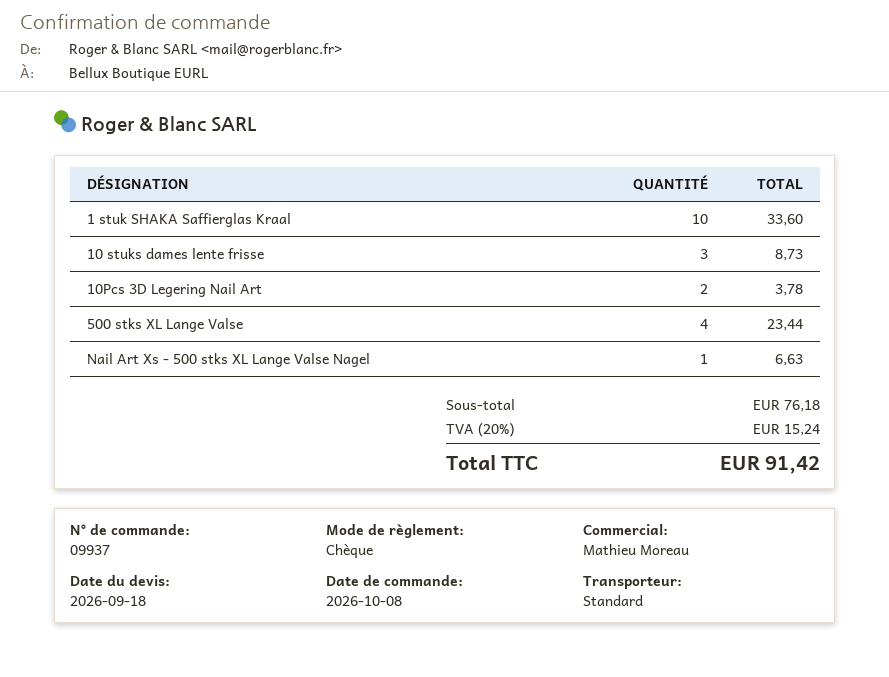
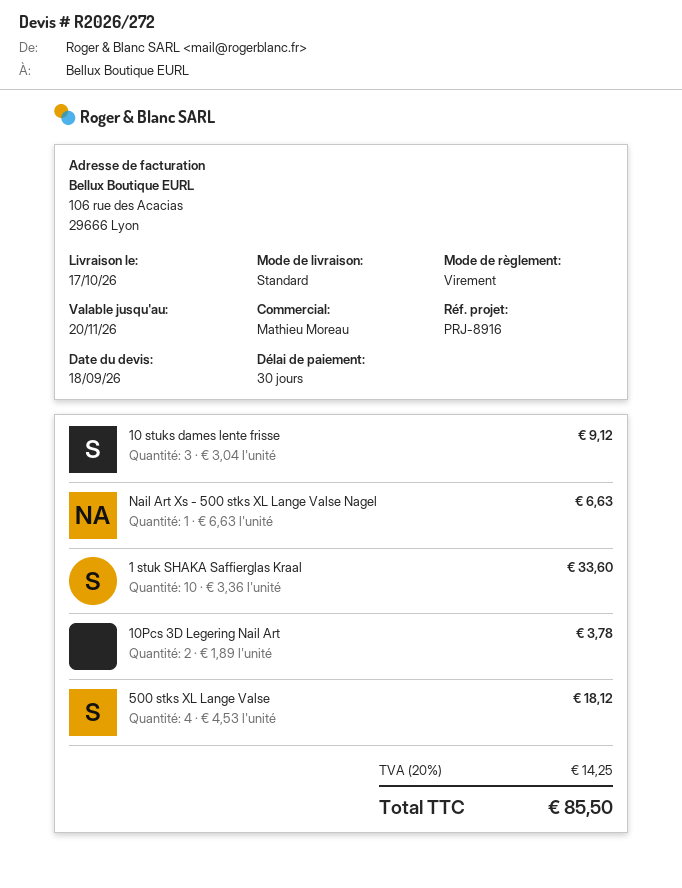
payment method: cheque -> bank transfer
10 stuks dames lente frisse: 3 for 8.73 -> 3 for 9.12
500 stks XL Lange Valse: 4 for 23.44 -> 4 for 18.12
tax: 20% = 15.24 -> 20% = 14.25
total: 91.42 -> 85.50

